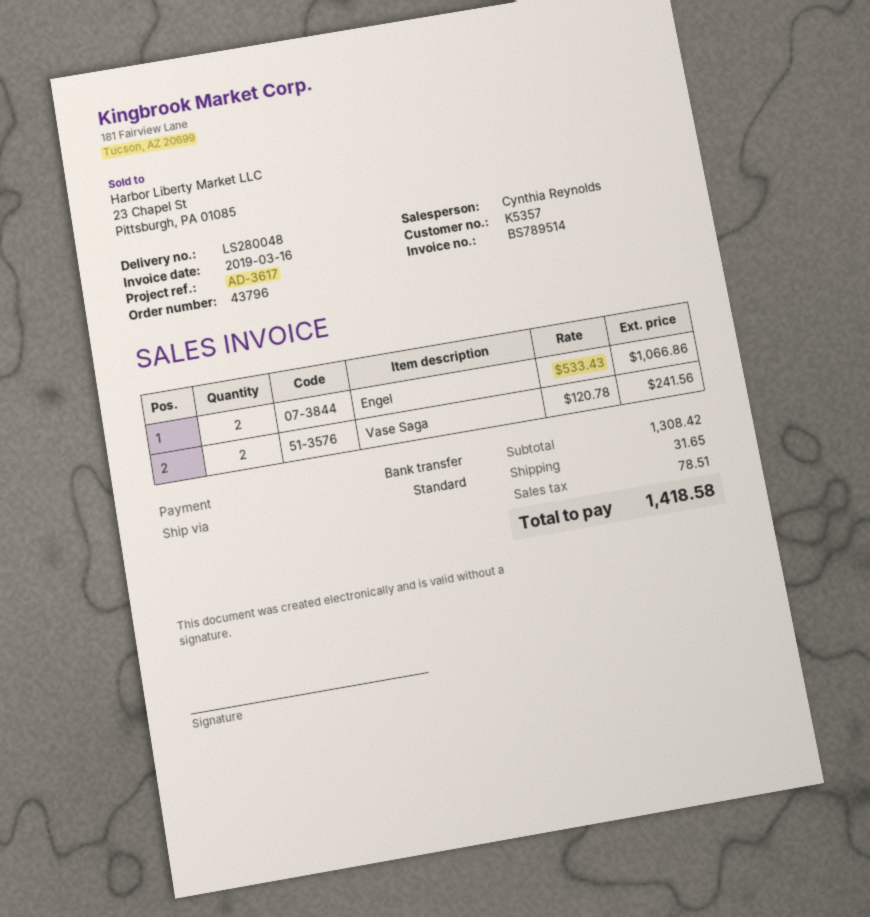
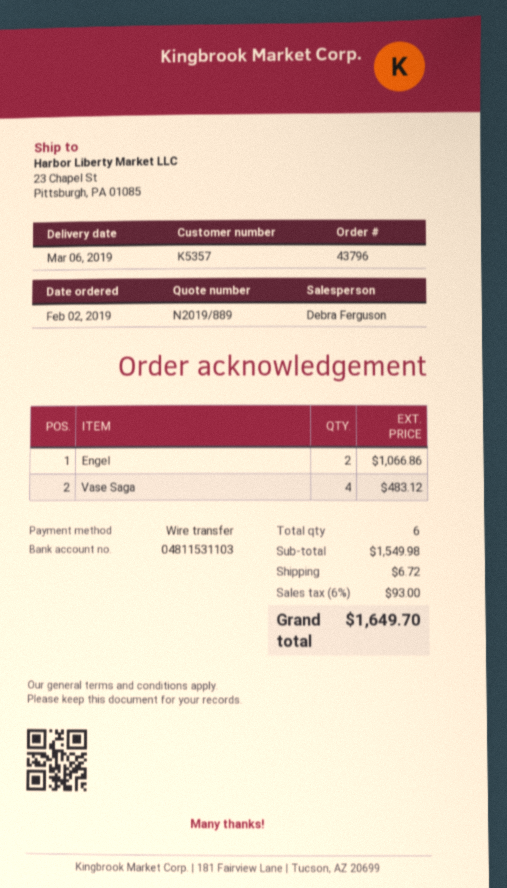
sales rep: Cynthia Reynolds -> Debra Ferguson
Vase Saga: 2 for 241.56 -> 4 for 483.12
subtotal: 1308.42 -> 1549.98
shipping: 31.65 -> 6.72
tax: 78.51 -> 93.00
total: 1418.58 -> 1649.70

